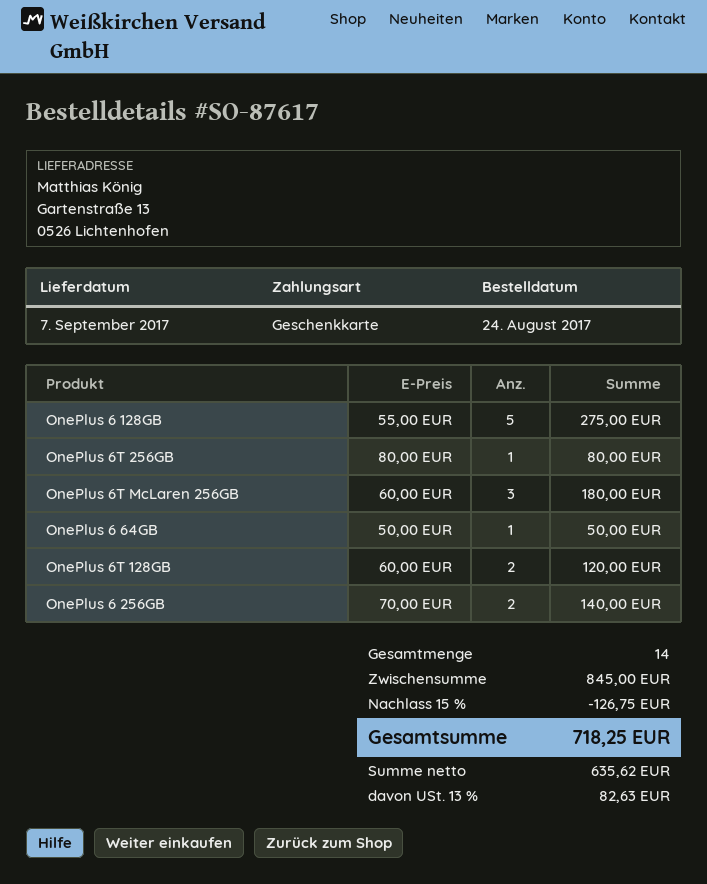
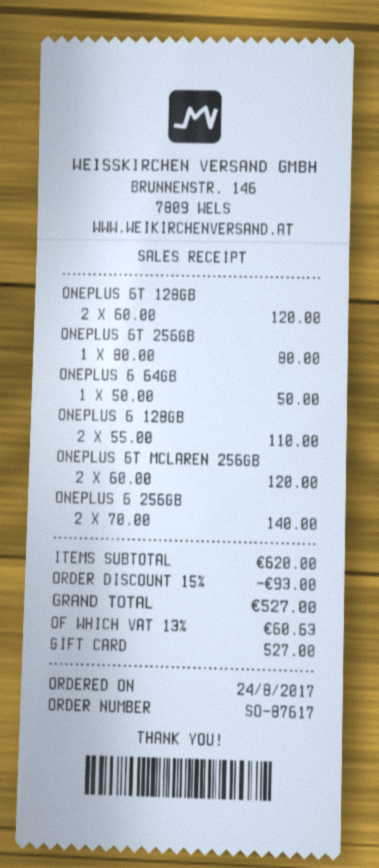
OnePlus 6 128GB: 5 x 55.00 = 275.00 -> 2 x 55.00 = 110.00
OnePlus 6T McLaren 256GB: 3 x 60.00 = 180.00 -> 2 x 60.00 = 120.00
subtotal: 845.00 -> 620.00
discount: 15% = 126.75 -> 15% = 93.00
tax: 13% = 82.63 -> 13% = 60.63
total: 718.25 -> 527.00

